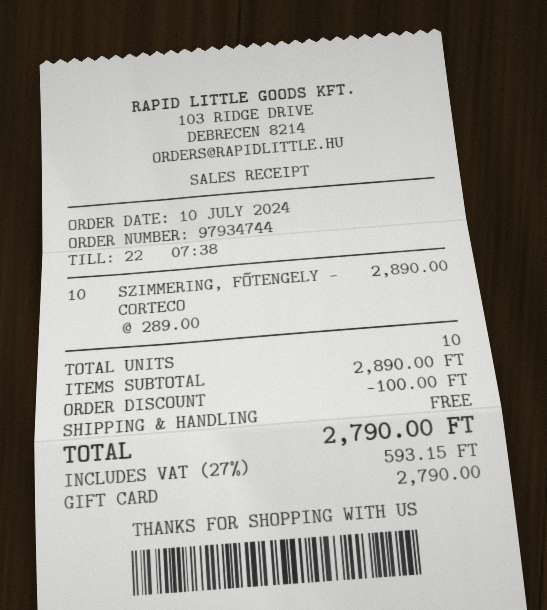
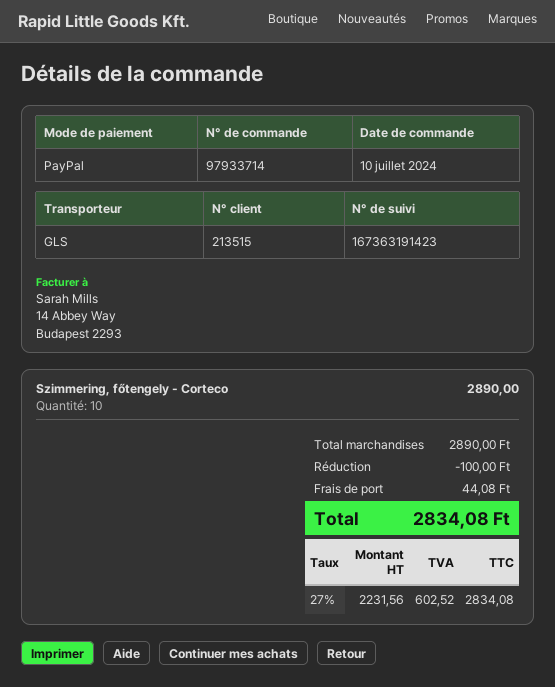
order number: 97934744 -> 97933714
payment method: gift card -> PayPal
shipping: 0.00 -> 44.08
tax: 27% = 593.15 -> 27% = 602.52
total: 2790.00 -> 2834.08

